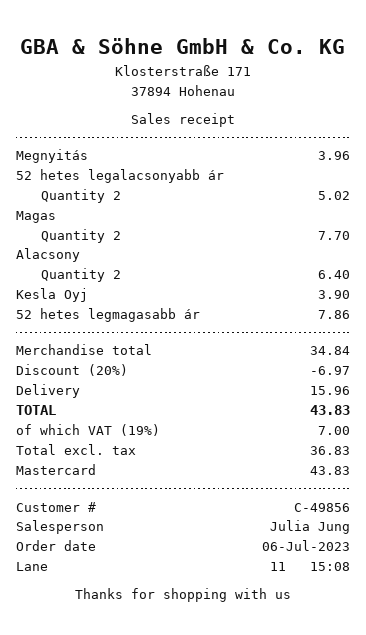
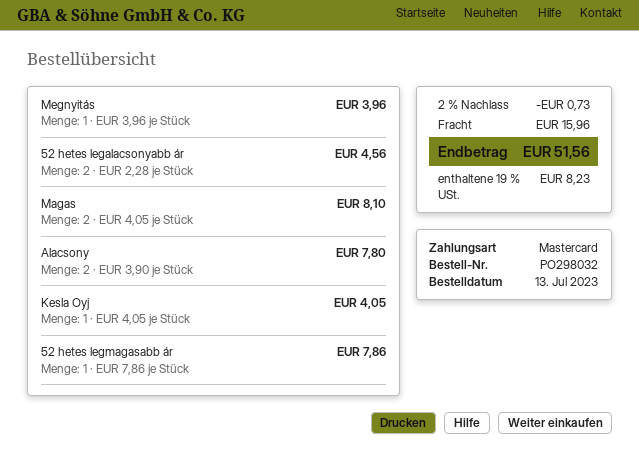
order date: 2023-07-06 -> 2023-07-13
52 hetes legalacsonyabb ár: 2 for 5.02 -> 2 for 4.56
Magas: 2 for 7.70 -> 2 for 8.10
Alacsony: 2 for 6.40 -> 2 for 7.80
Kesla Oyj: 1 for 3.90 -> 1 for 4.05
discount: 20% = 6.97 -> 2% = 0.73
tax: 19% = 7.00 -> 19% = 8.23
total: 43.83 -> 51.56

